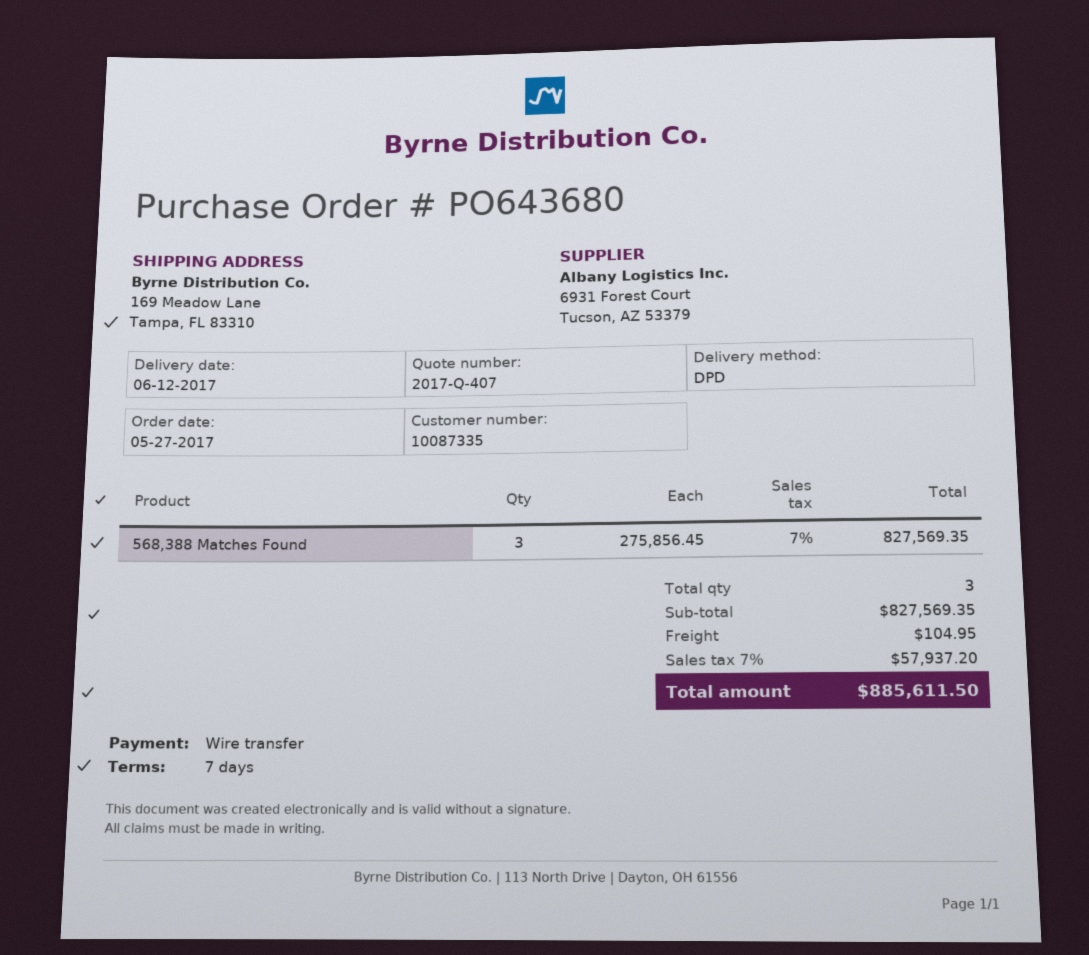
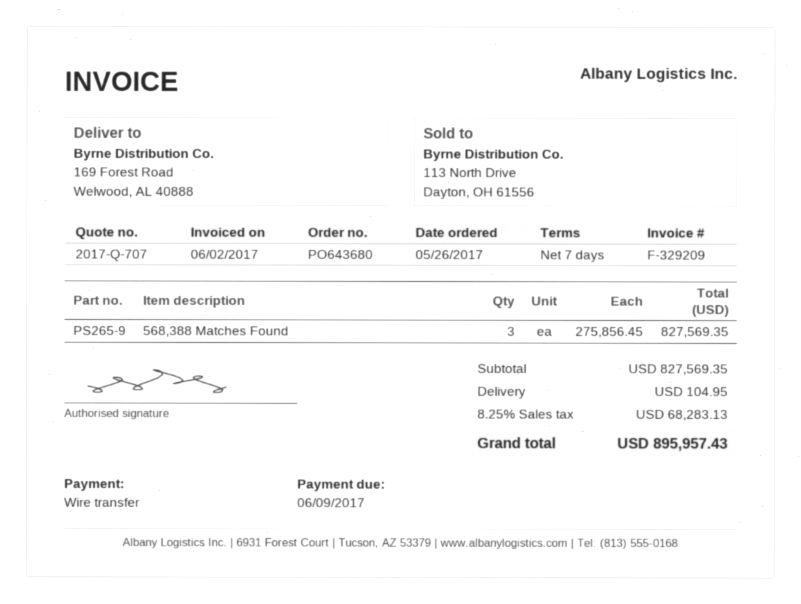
quote number: 2017-Q-407 -> 2017-Q-707
order date: 2017-05-27 -> 2017-05-26
ship to: 169 Meadow Lane, Tampa, FL 83310 -> 169 Forest Road, Welwood, AL 40888
tax: 7% = 57937.20 -> 8.25% = 68283.13
total: 885611.50 -> 895957.43

